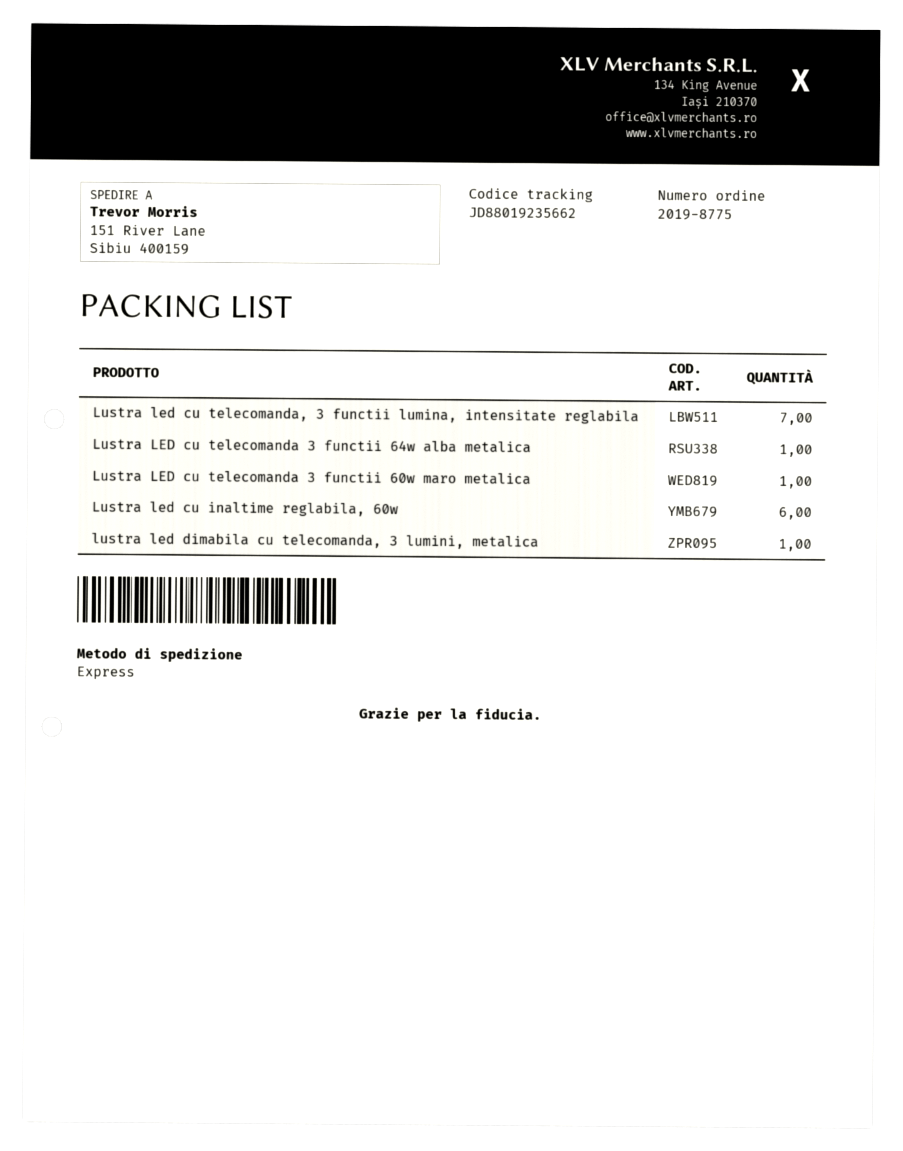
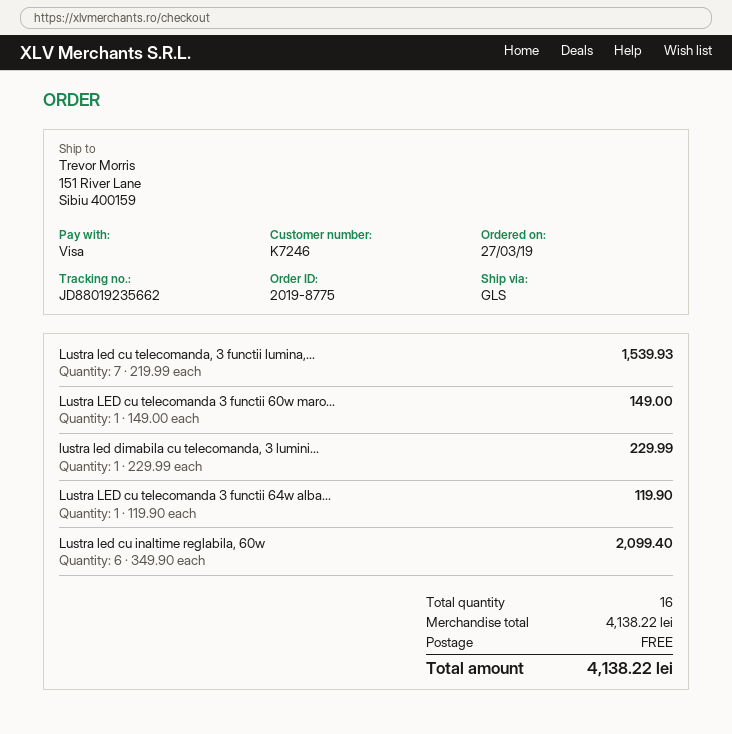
shipping method: express -> GLS

